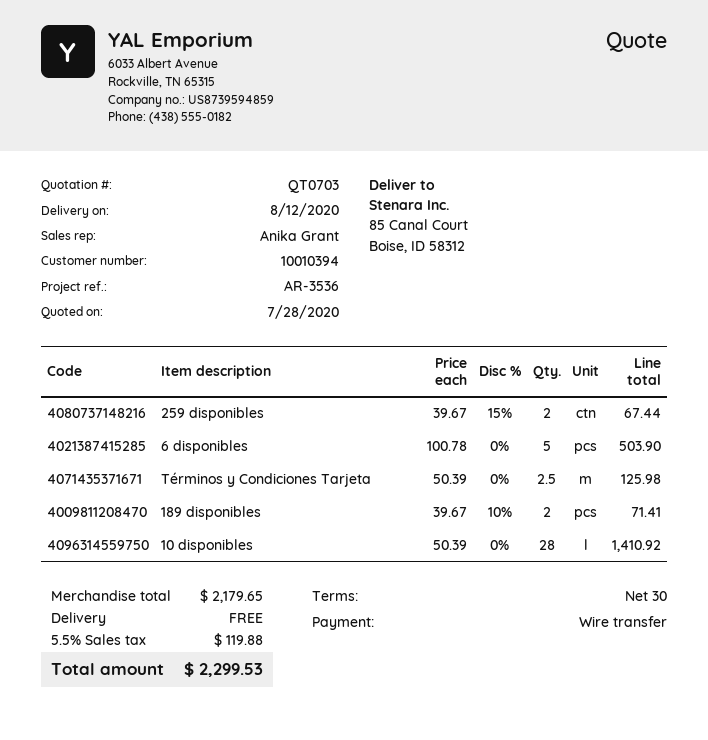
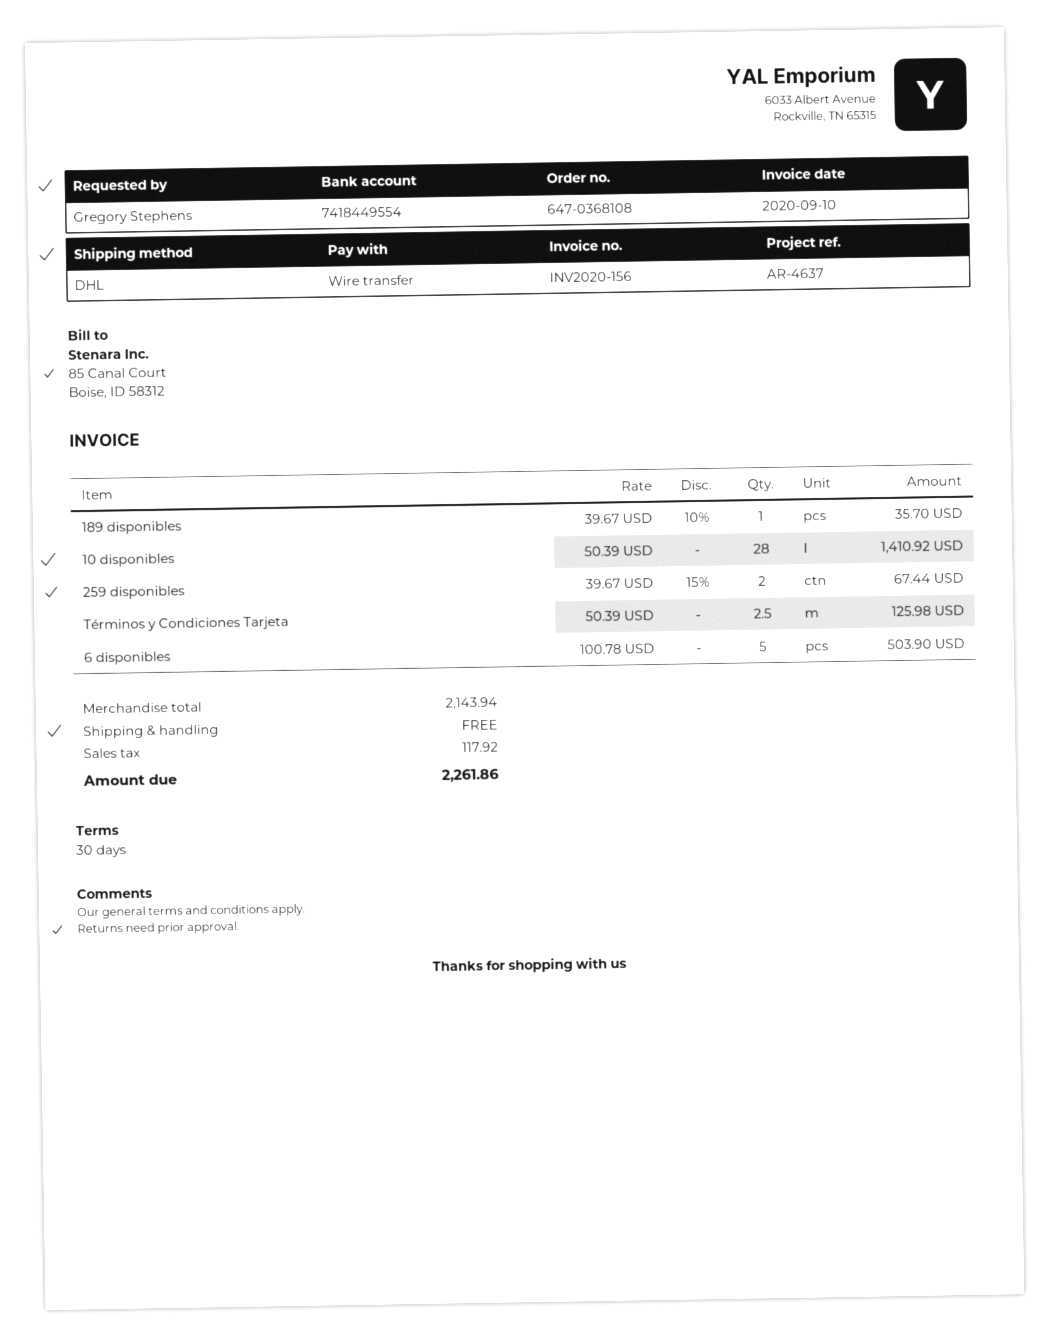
reference: AR-3536 -> AR-4637
189 disponibles: 2 x 39.67 - 10% = 71.41 -> 1 x 39.67 - 10% = 35.70
subtotal: 2179.65 -> 2143.94
tax: 119.88 -> 117.92
total: 2299.53 -> 2261.86

